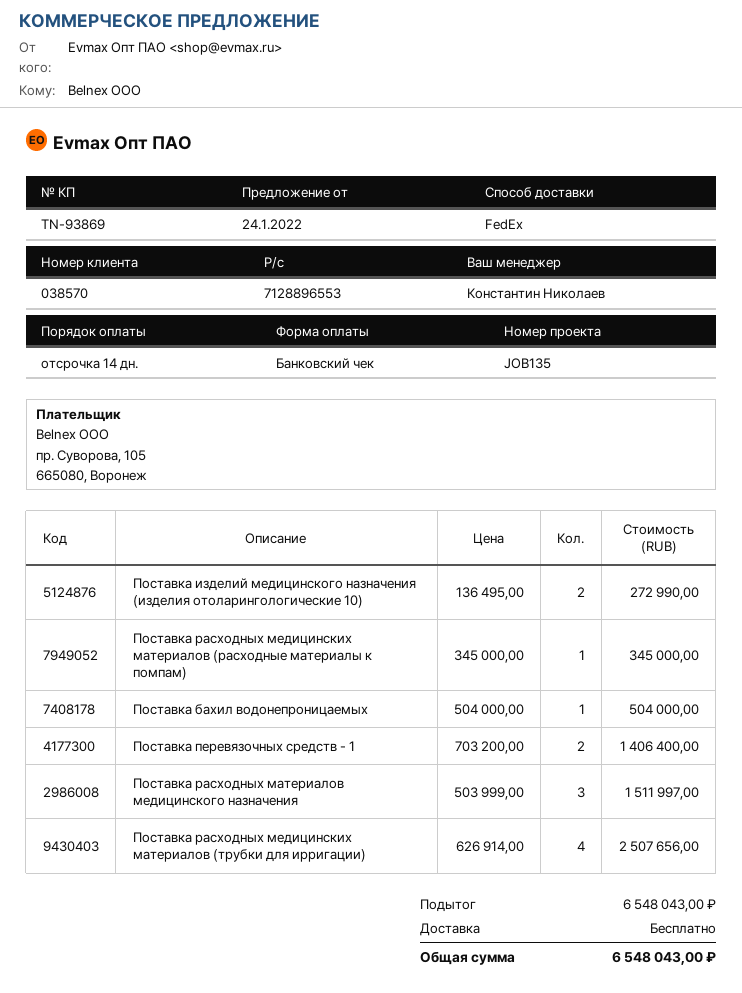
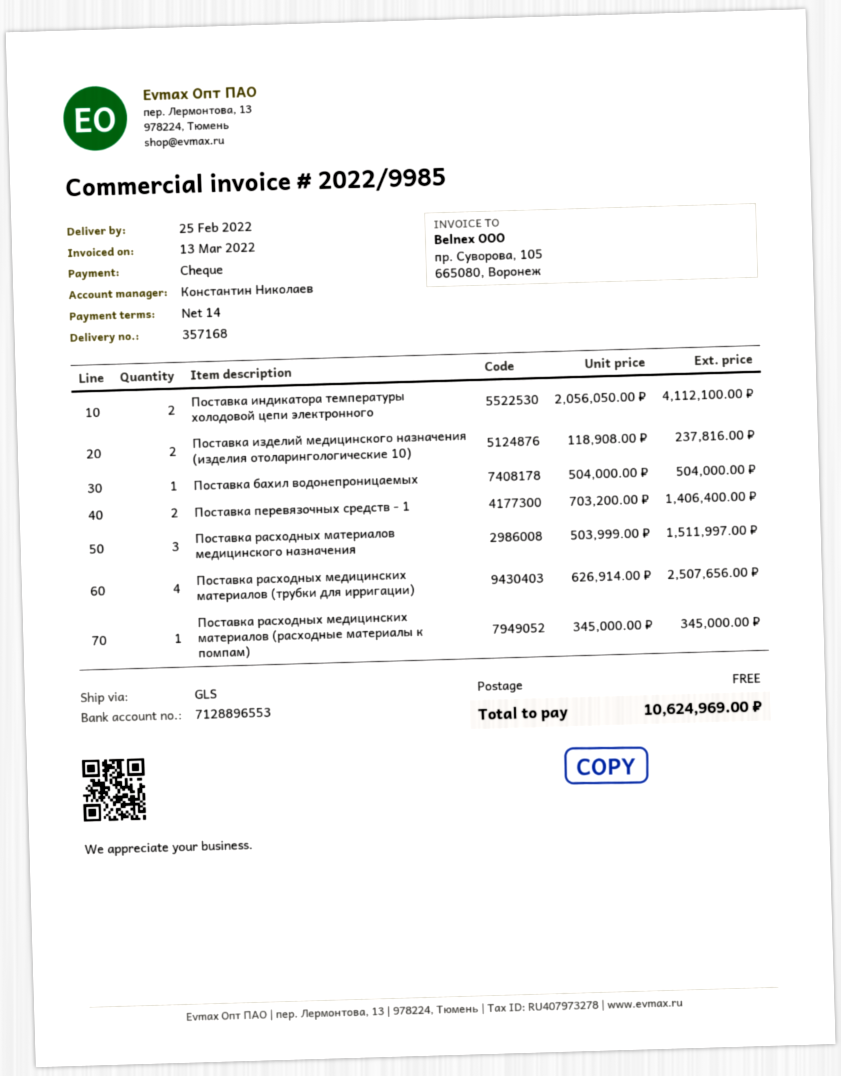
shipping method: FedEx -> GLS
Поставка изделий медицинского назначения (изделия отоларингологические 10): 2 x 136495.00 = 272990.00 -> 2 x 118908.00 = 237816.00
Поставка индикатора температуры холодовой цепи электронного: none -> 2 x 2056050.00 = 4112100.00
total: 6548043.00 -> 10624969.00

